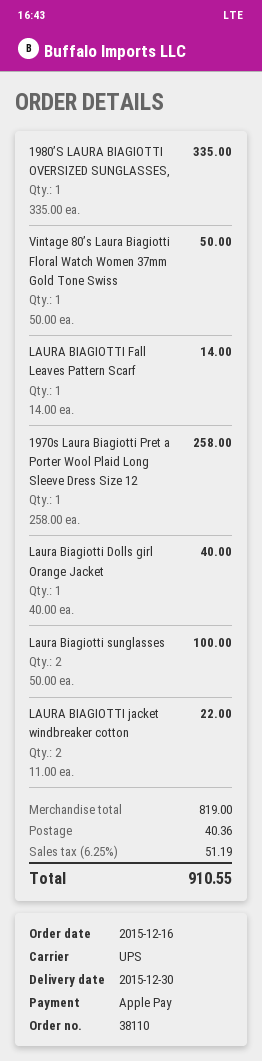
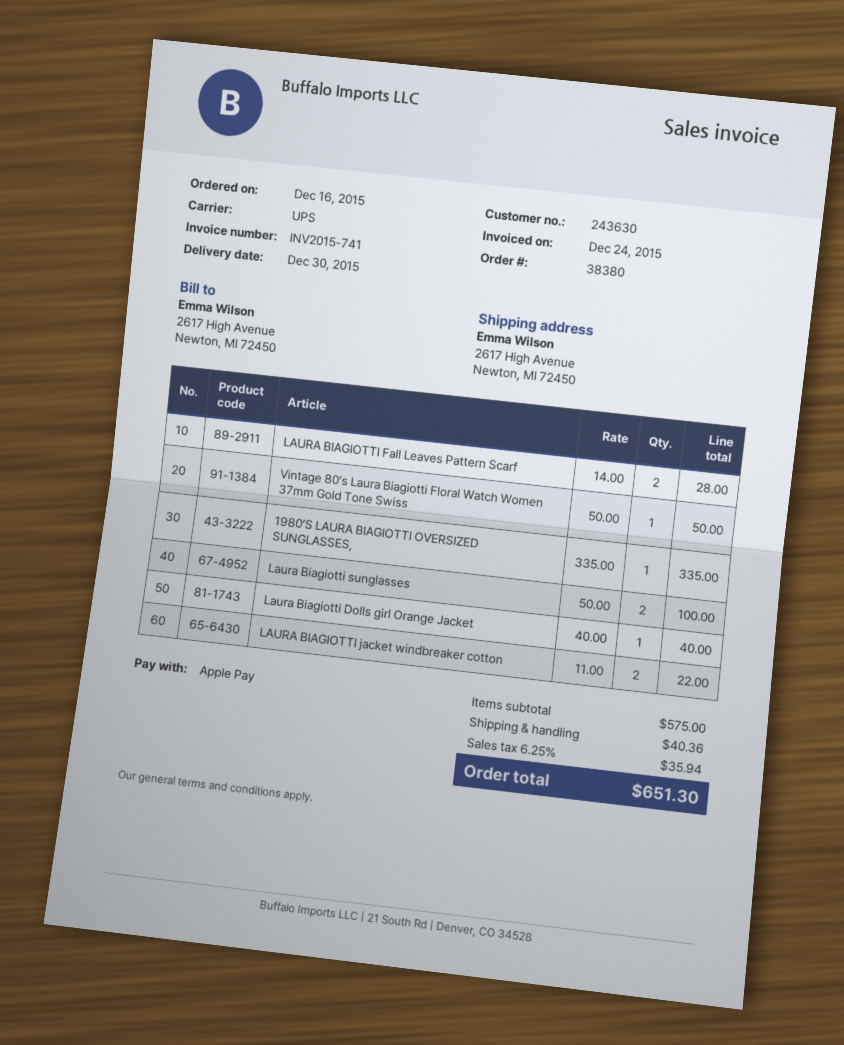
order number: 38110 -> 38380
LAURA BIAGIOTTI Fall Leaves Pattern Scarf: 1 x 14.00 = 14.00 -> 2 x 14.00 = 28.00
1970s Laura Biagiotti Pret a Porter Wool Plaid Long Sleeve Dress Size 12: 1 x 258.00 = 258.00 -> none
subtotal: 819.00 -> 575.00
tax: 6.25% = 51.19 -> 6.25% = 35.94
total: 910.55 -> 651.30

